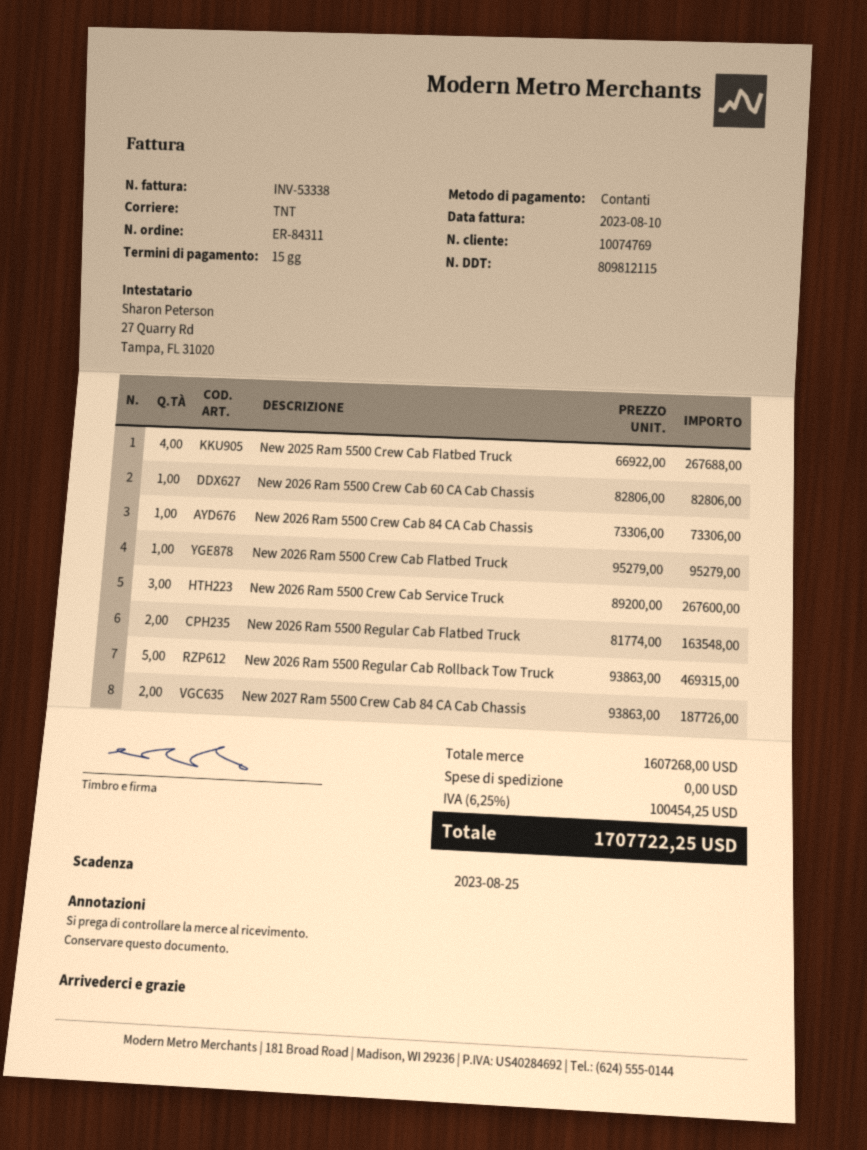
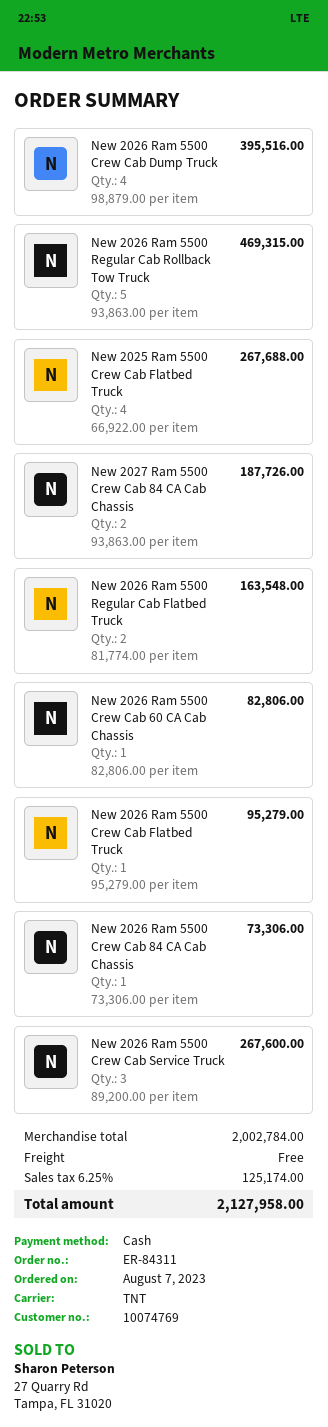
New 2026 Ram 5500 Crew Cab Dump Truck: none -> 4 x 98879.00 = 395516.00
subtotal: 1607268.00 -> 2002784.00
tax: 6.25% = 100454.25 -> 6.25% = 125174.00
total: 1707722.25 -> 2127958.00

